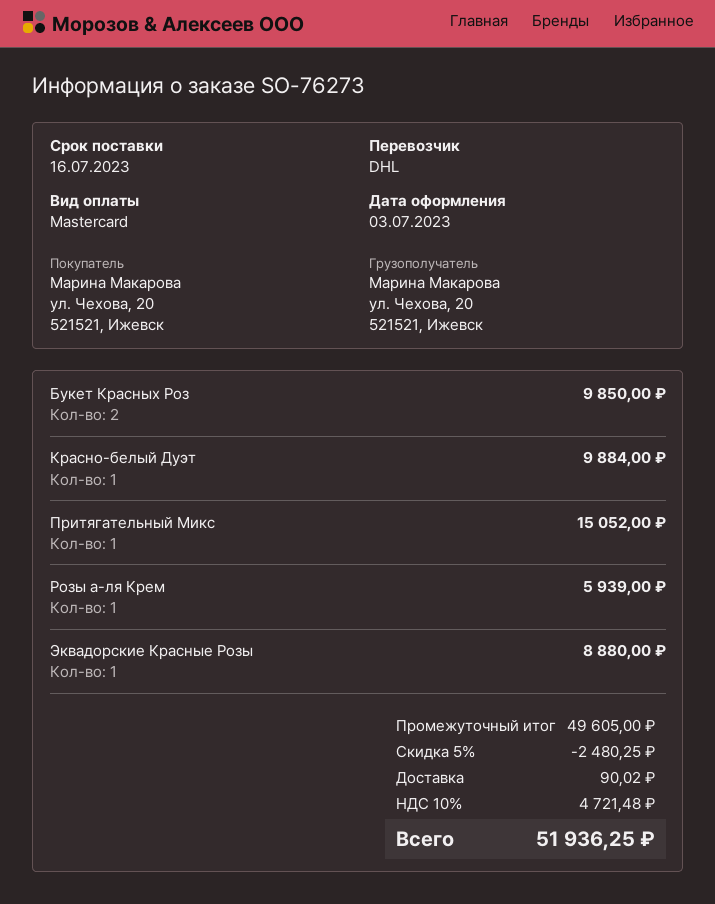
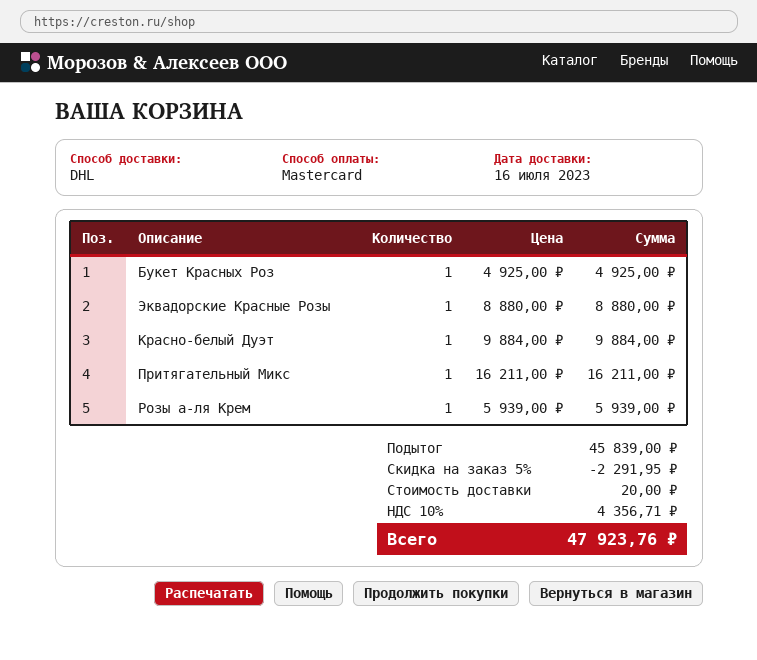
Букет Красных Роз: 2 for 9850.00 -> 1 for 4925.00
Притягательный Микс: 1 for 15052.00 -> 1 for 16211.00
subtotal: 49605.00 -> 45839.00
discount: 5% = 2480.25 -> 5% = 2291.95
shipping: 90.02 -> 20.00
tax: 10% = 4721.48 -> 10% = 4356.71
total: 51936.25 -> 47923.76

